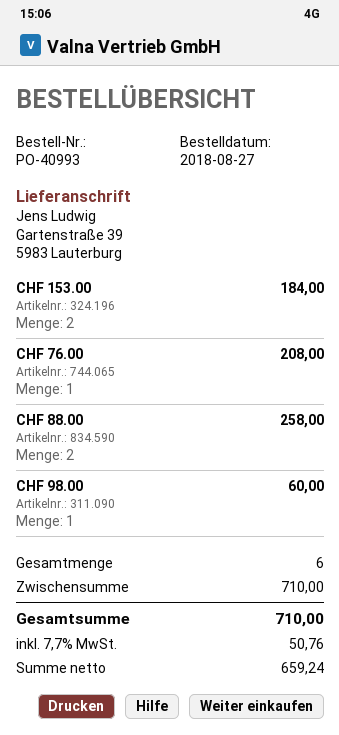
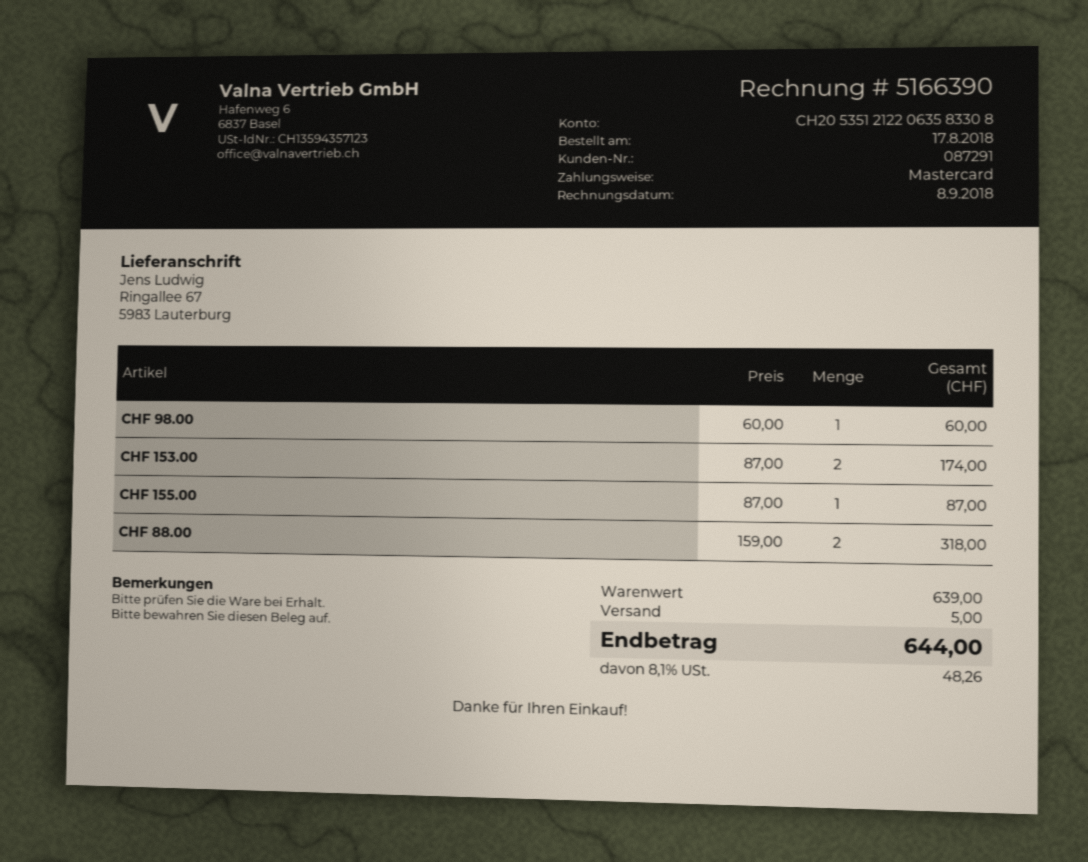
order date: 2018-08-27 -> 2018-08-17
ship to: Gartenstraße 39, 5983 Lauterburg -> Ringallee 67, 5983 Lauterburg
CHF 153.00: 2 for 184.00 -> 2 for 174.00
CHF 76.00: 1 for 208.00 -> none
CHF 88.00: 2 for 258.00 -> 2 for 318.00
CHF 155.00: none -> 1 for 87.00
subtotal: 710.00 -> 639.00
shipping: none -> 5.00
tax: 7.7% = 50.76 -> 8.1% = 48.26
total: 710.00 -> 644.00

